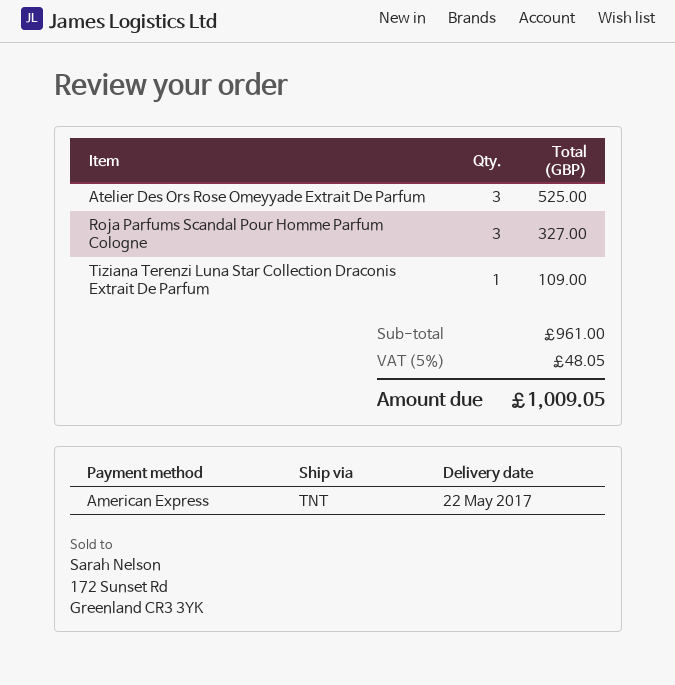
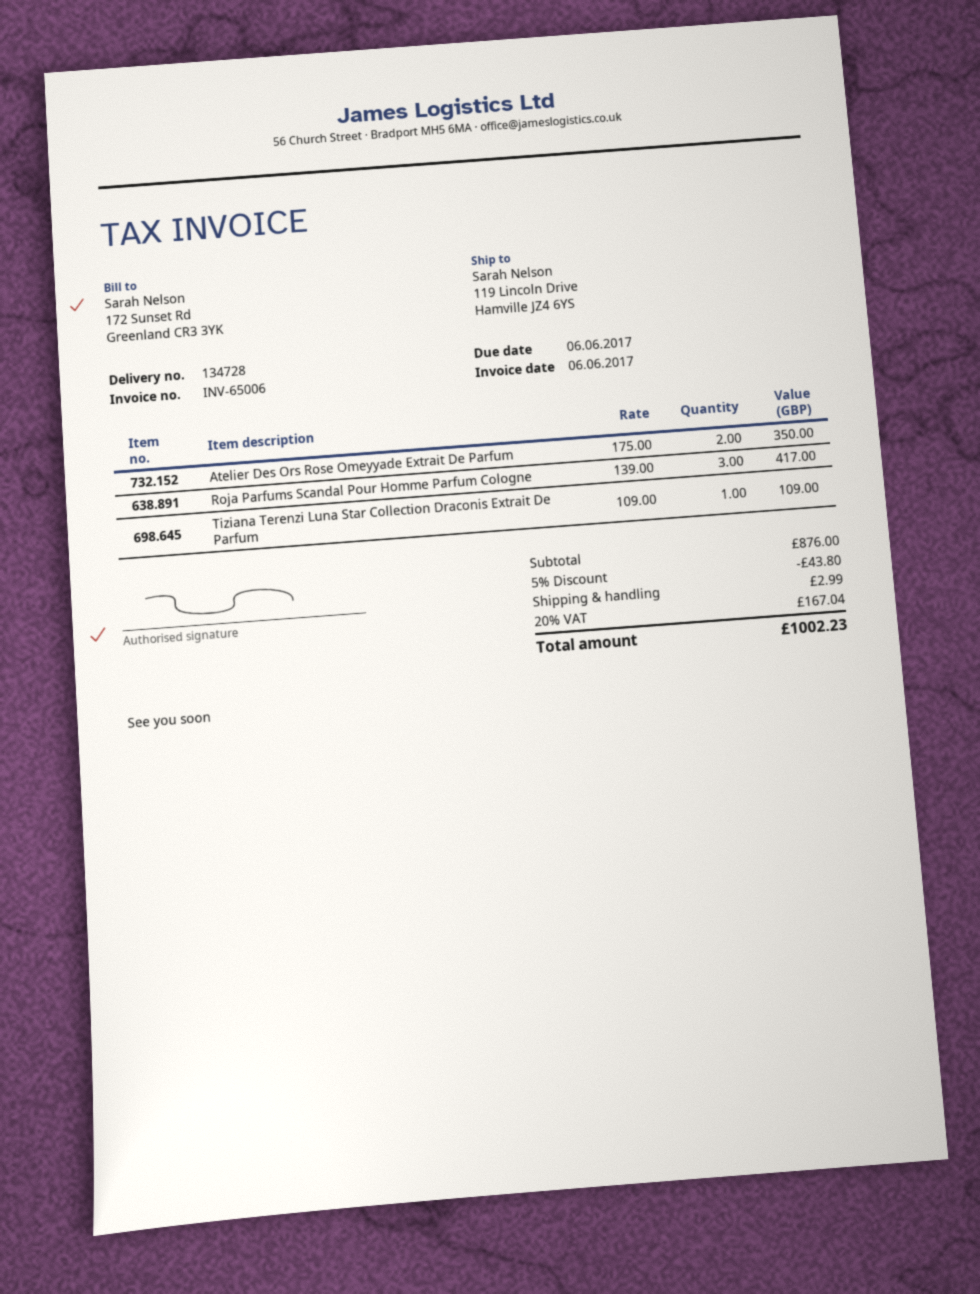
Atelier Des Ors Rose Omeyyade Extrait De Parfum: 3 for 525.00 -> 2 for 350.00
Roja Parfums Scandal Pour Homme Parfum Cologne: 3 for 327.00 -> 3 for 417.00
subtotal: 961.00 -> 876.00
discount: none -> 5% = 43.80
shipping: none -> 2.99
tax: 5% = 48.05 -> 20% = 167.04
total: 1009.05 -> 1002.23

